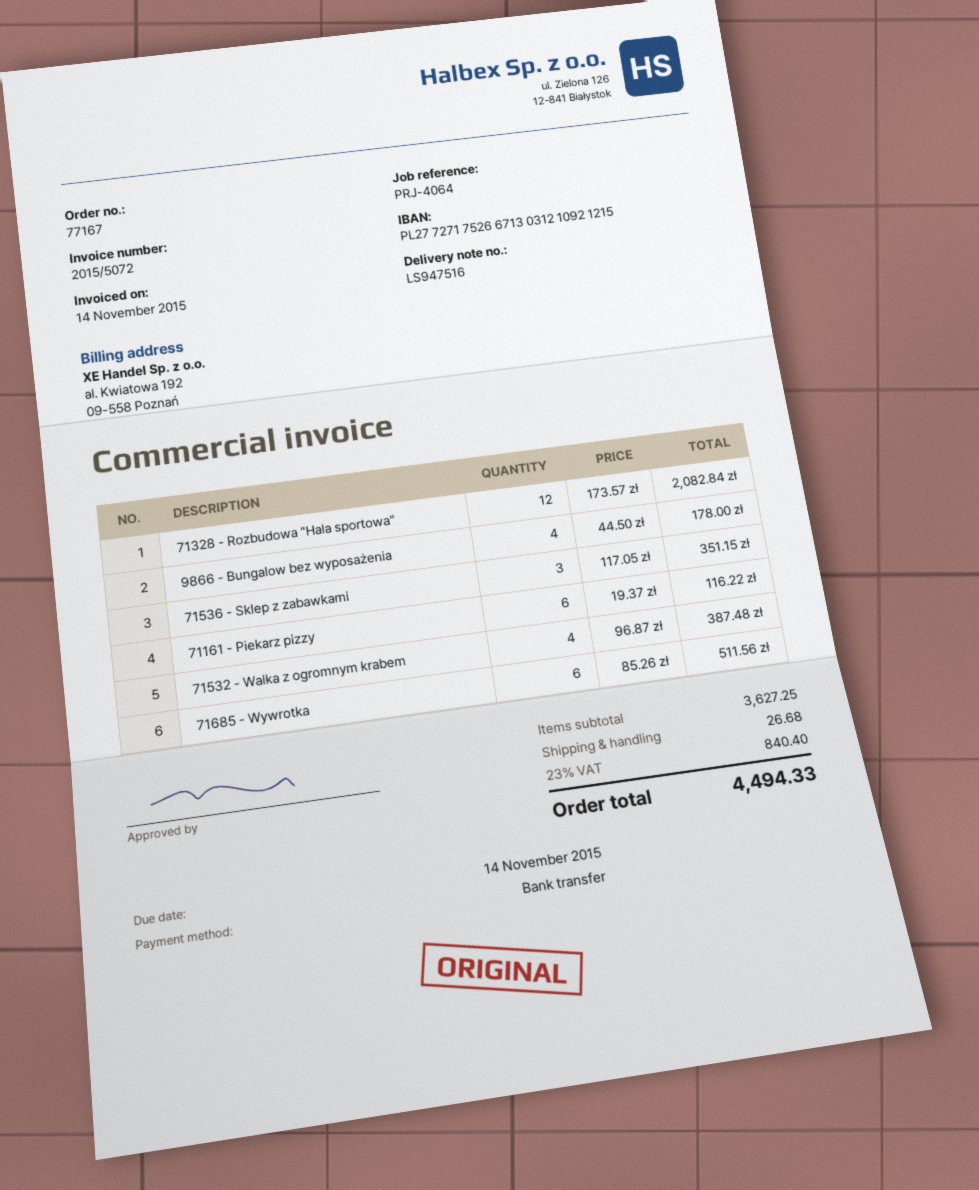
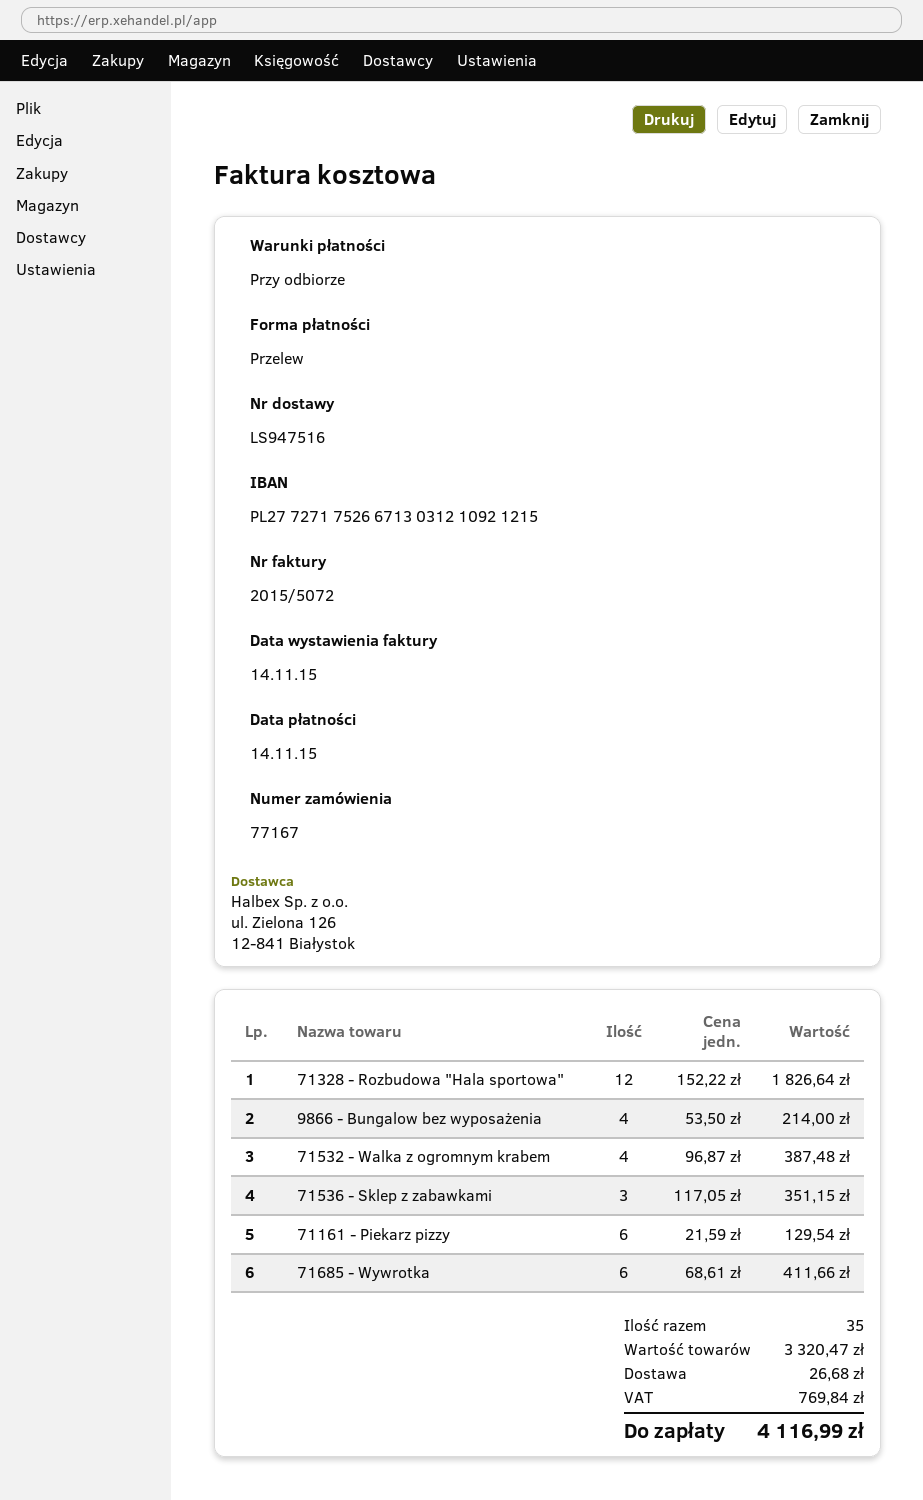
71328 - Rozbudowa "Hala sportowa": 12 x 173.57 = 2082.84 -> 12 x 152.22 = 1826.64
9866 - Bungalow bez wyposażenia: 4 x 44.50 = 178.00 -> 4 x 53.50 = 214.00
71161 - Piekarz pizzy: 6 x 19.37 = 116.22 -> 6 x 21.59 = 129.54
71685 - Wywrotka: 6 x 85.26 = 511.56 -> 6 x 68.61 = 411.66
subtotal: 3627.25 -> 3320.47
tax: 840.40 -> 769.84
total: 4494.33 -> 4116.99

